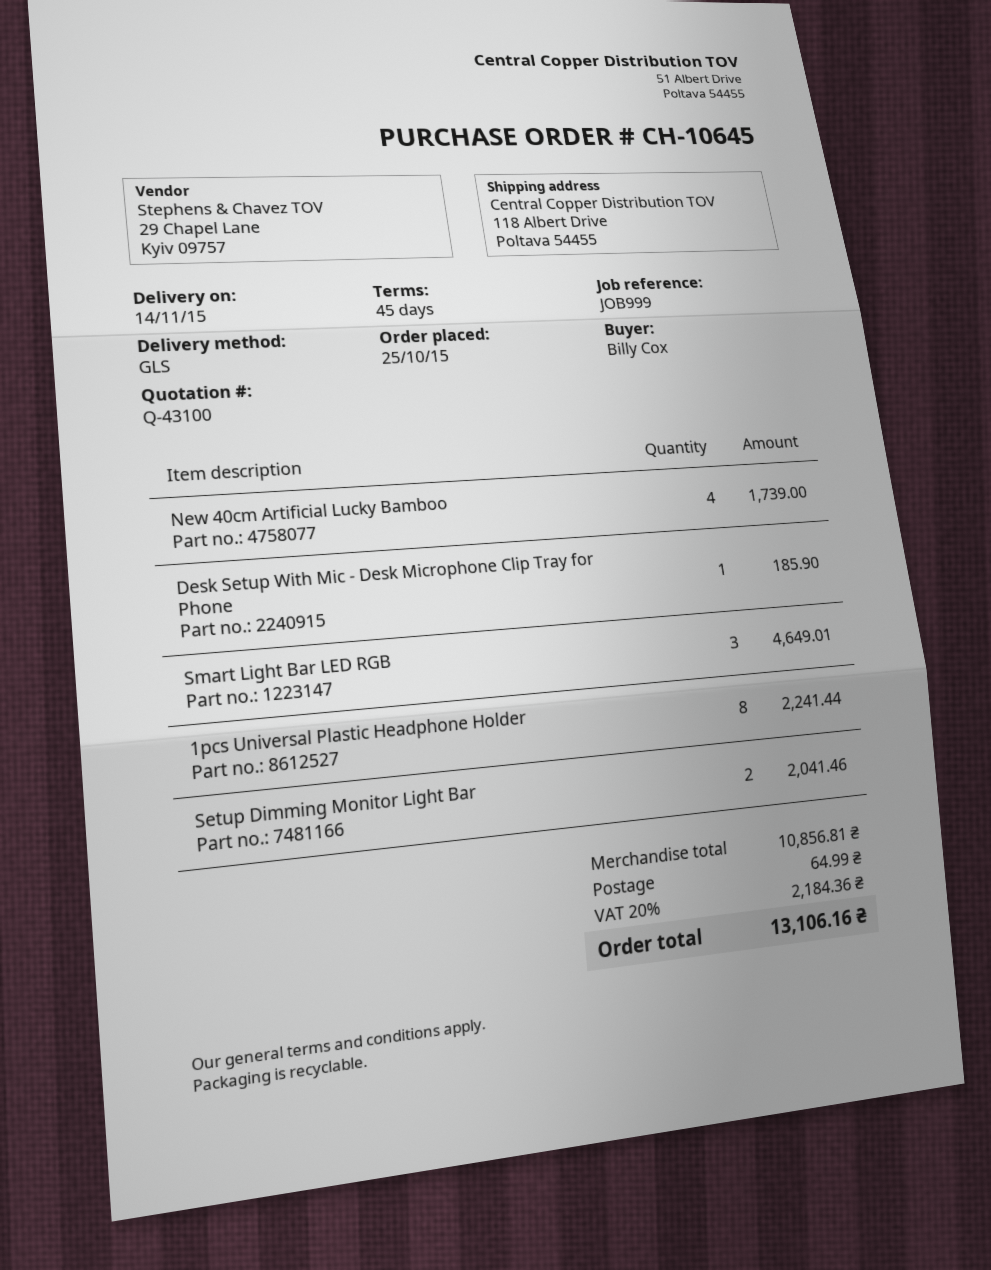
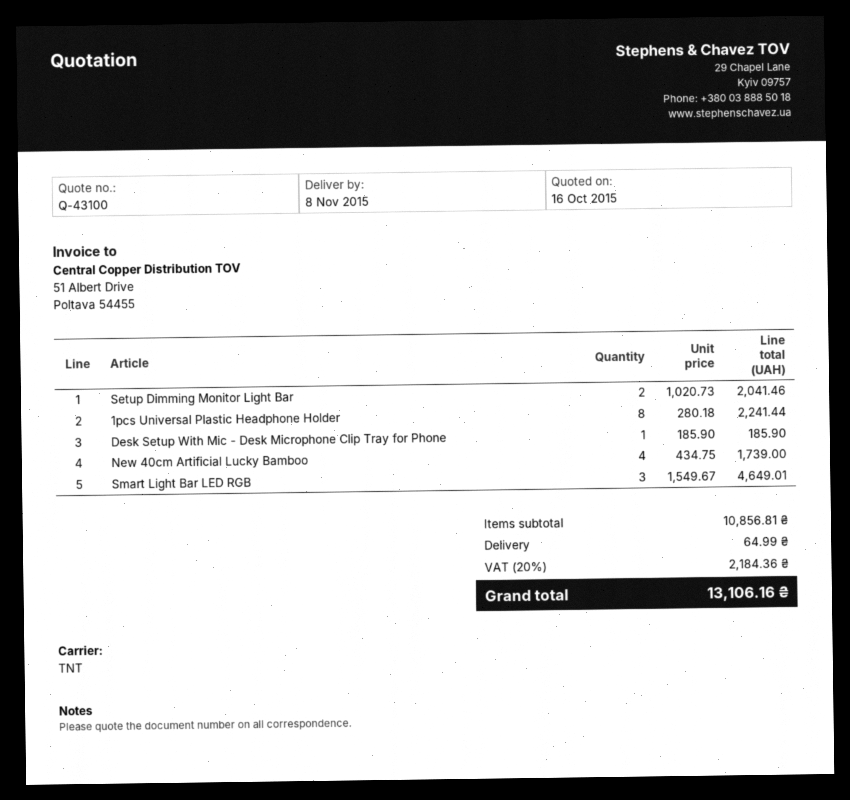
delivery date: 2015-11-14 -> 2015-11-08
shipping method: GLS -> TNT

